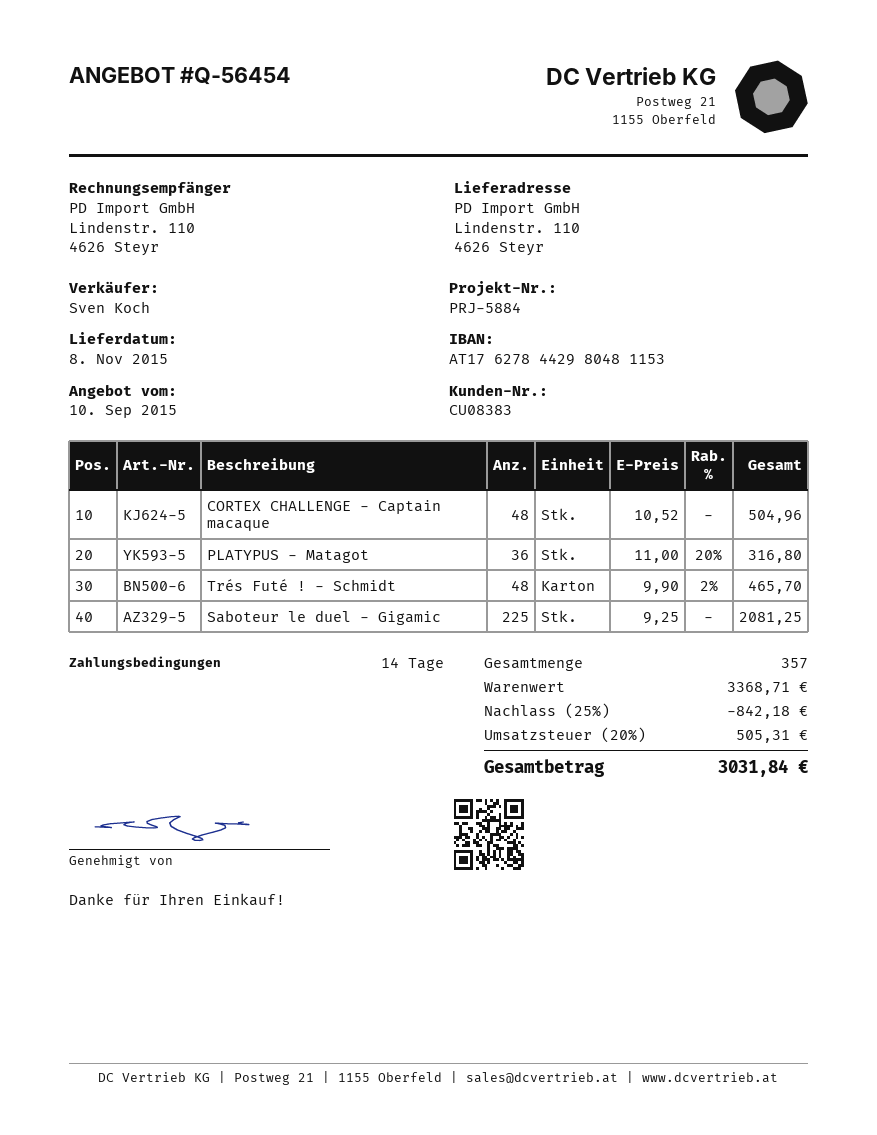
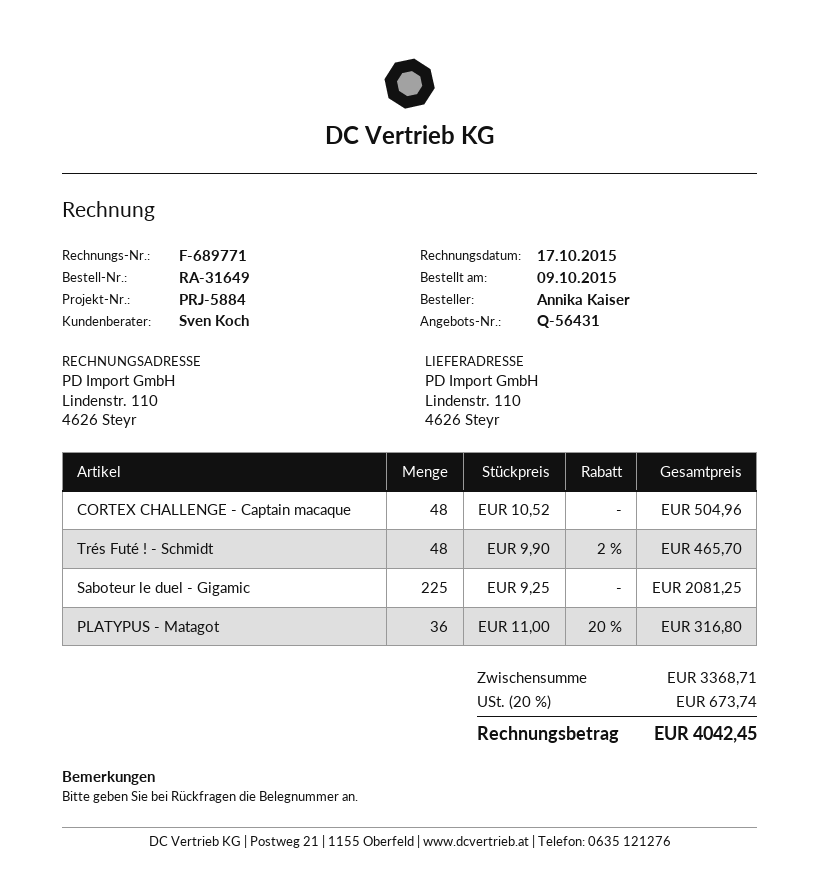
quote number: Q-56454 -> Q-56431
discount: 25% = 842.18 -> none
tax: 20% = 505.31 -> 20% = 673.74
total: 3031.84 -> 4042.45

